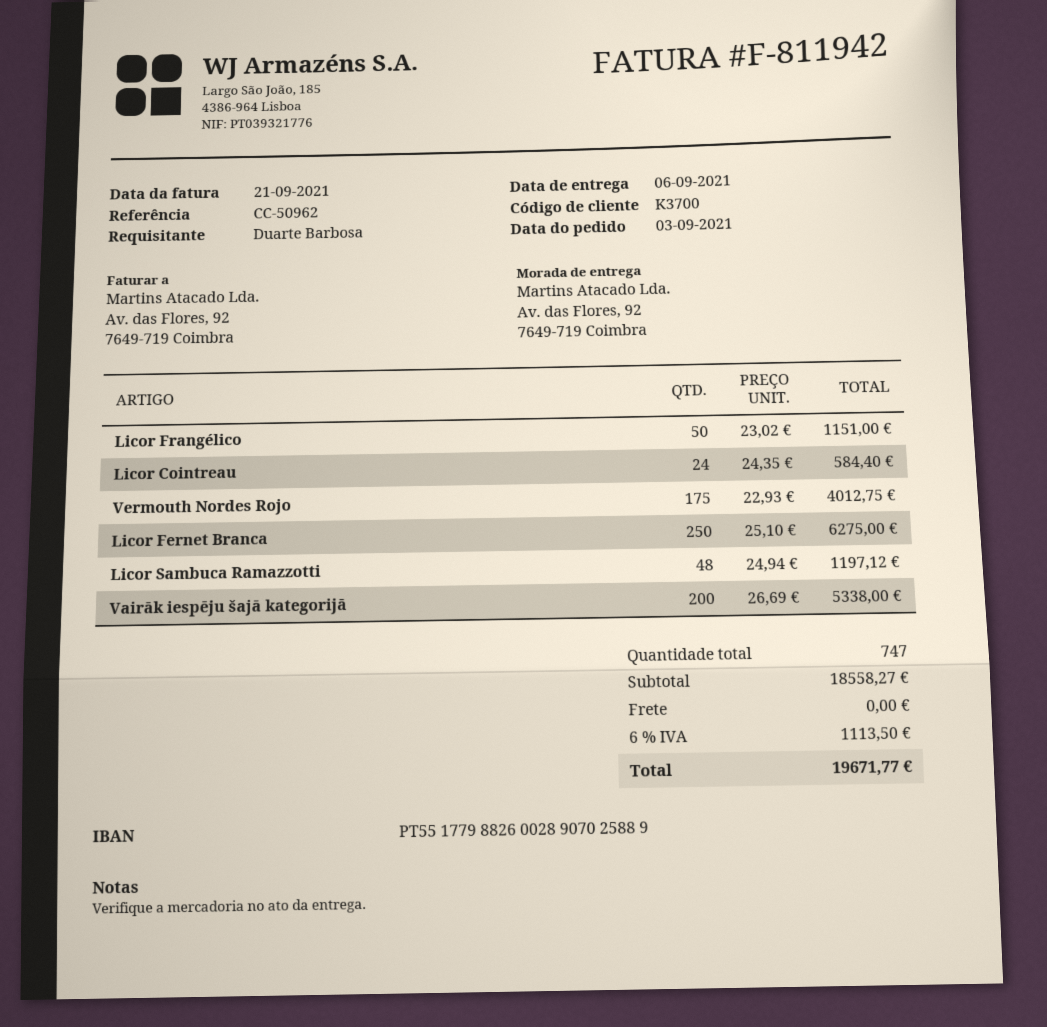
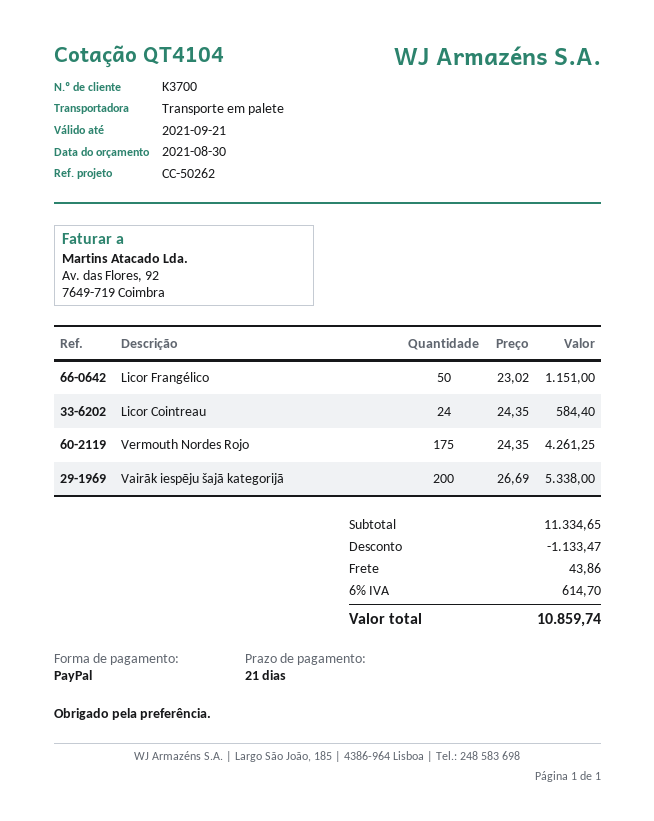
reference: CC-50962 -> CC-50262
Vermouth Nordes Rojo: 175 x 22.93 = 4012.75 -> 175 x 24.35 = 4261.25
Licor Fernet Branca: 250 x 25.10 = 6275.00 -> none
Licor Sambuca Ramazzotti: 48 x 24.94 = 1197.12 -> none
subtotal: 18558.27 -> 11334.65
discount: none -> 1133.47
shipping: 0.00 -> 43.86
tax: 6% = 1113.50 -> 6% = 614.70
total: 19671.77 -> 10859.74

